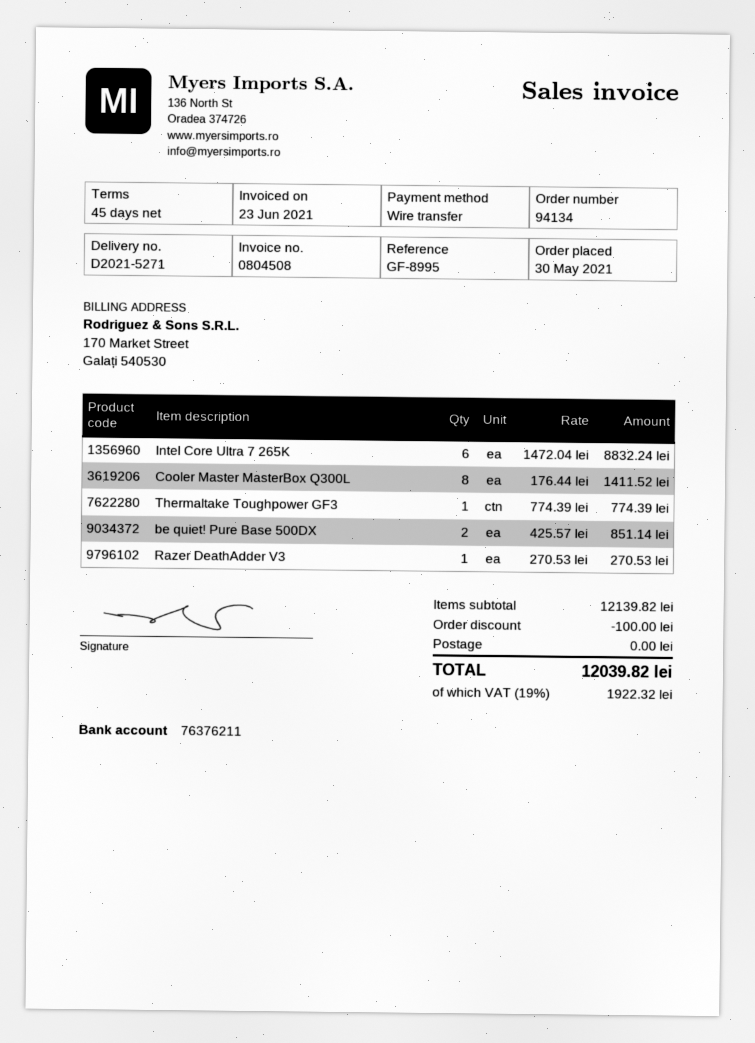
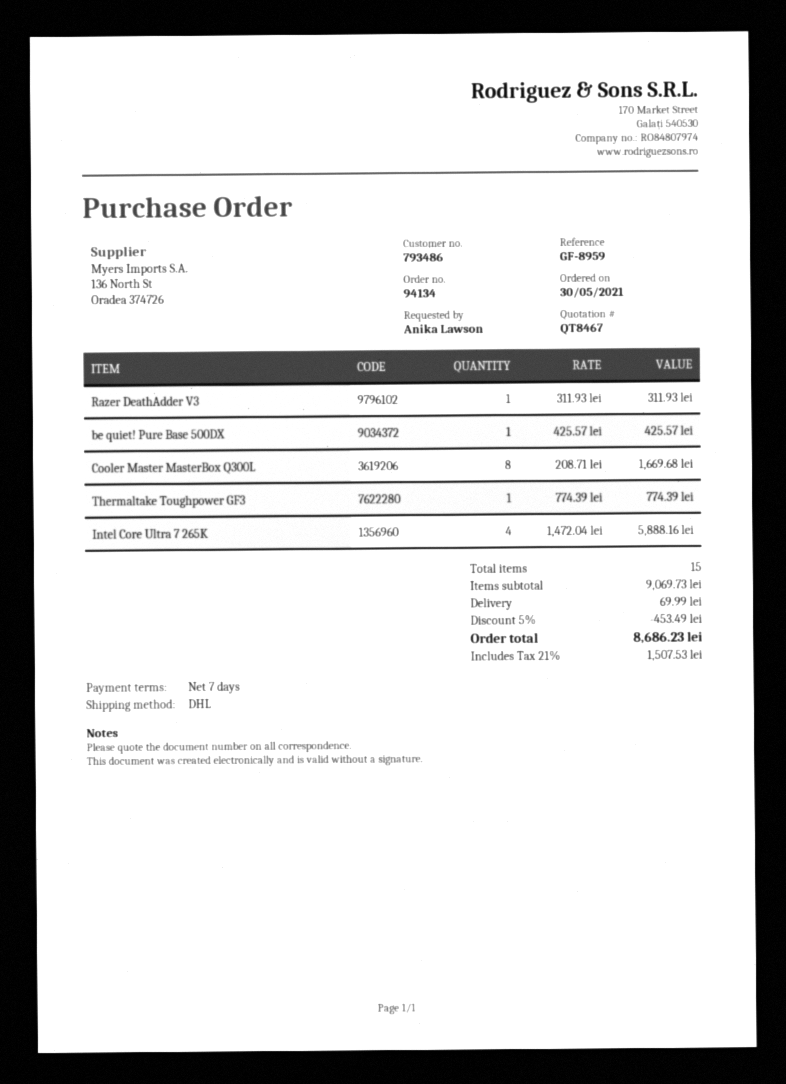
payment terms: 45 days -> 7 days
reference: GF-8995 -> GF-8959
Intel Core Ultra 7 265K: 6 x 1472.04 = 8832.24 -> 4 x 1472.04 = 5888.16
Cooler Master MasterBox Q300L: 8 x 176.44 = 1411.52 -> 8 x 208.71 = 1669.68
be quiet! Pure Base 500DX: 2 x 425.57 = 851.14 -> 1 x 425.57 = 425.57
Razer DeathAdder V3: 1 x 270.53 = 270.53 -> 1 x 311.93 = 311.93
subtotal: 12139.82 -> 9069.73
discount: 100.00 -> 453.49
shipping: 0.00 -> 69.99
tax: 19% = 1922.32 -> 21% = 1507.53
total: 12039.82 -> 8686.23

